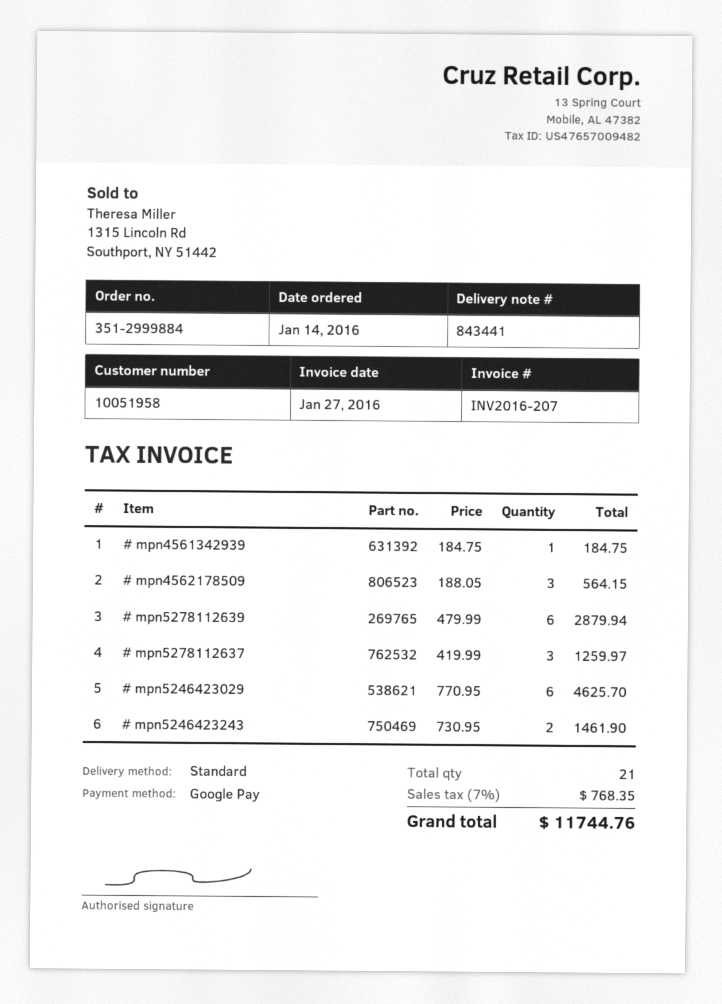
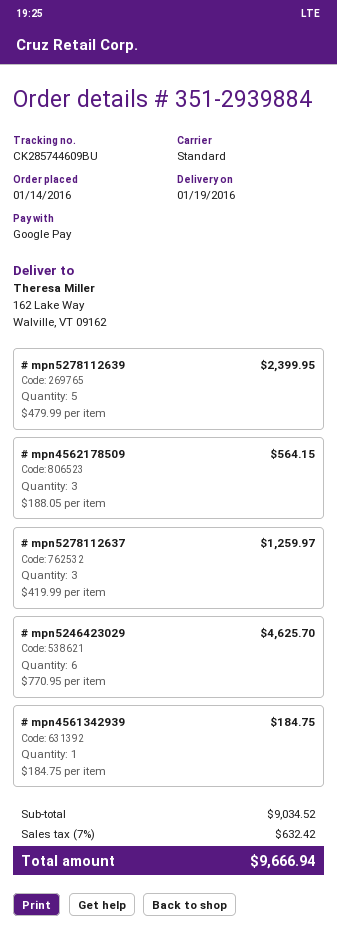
order number: 351-2999884 -> 351-2939884
# mpn5278112639: 6 x 479.99 = 2879.94 -> 5 x 479.99 = 2399.95
# mpn5246423243: 2 x 730.95 = 1461.90 -> none
tax: 7% = 768.35 -> 7% = 632.42
total: 11744.76 -> 9666.94

